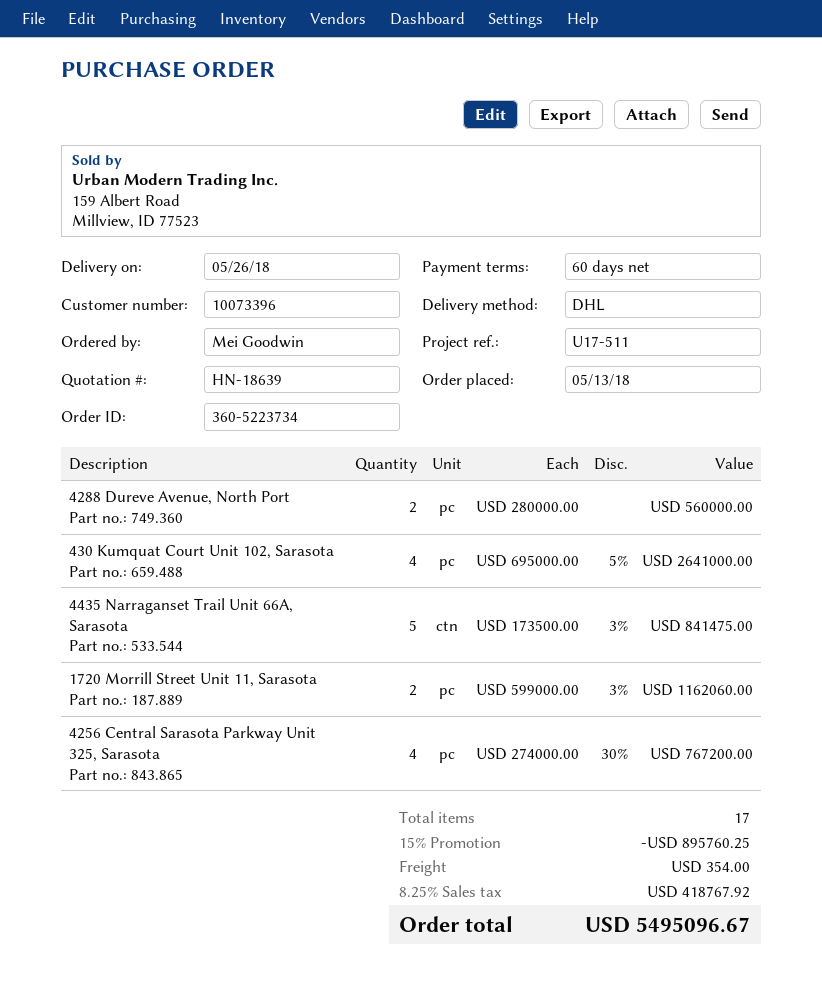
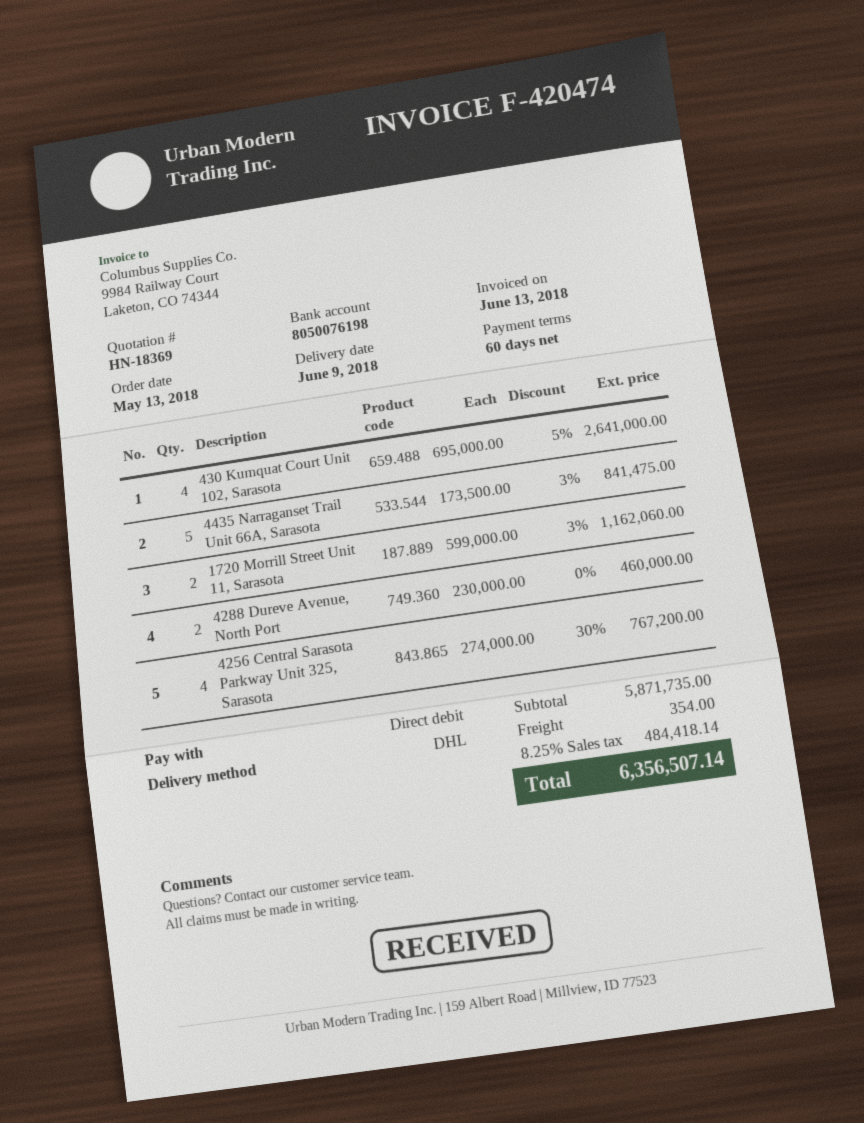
quote number: HN-18639 -> HN-18369
delivery date: 2018-05-26 -> 2018-06-09
4288 Dureve Avenue, North Port: 2 x 280000.00 = 560000.00 -> 2 x 230000.00 = 460000.00
discount: 15% = 895760.25 -> none
tax: 8.25% = 418767.92 -> 8.25% = 484418.14
total: 5495096.67 -> 6356507.14

